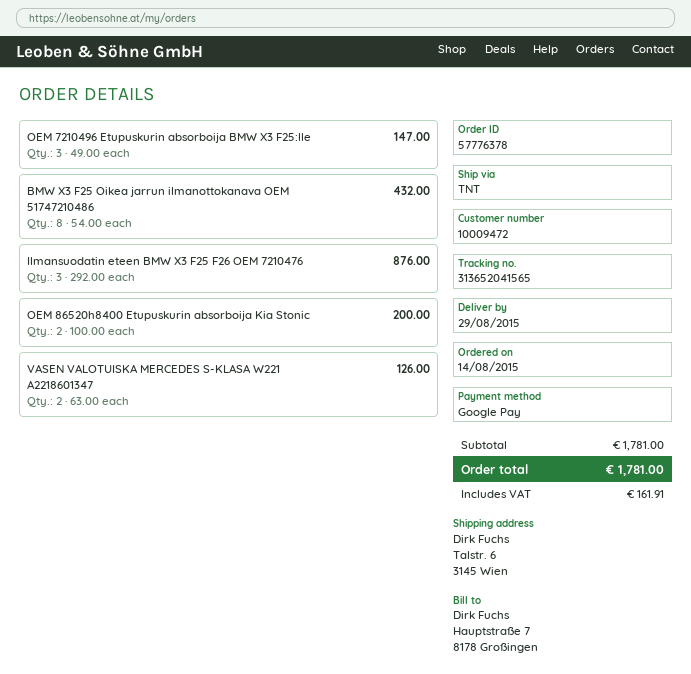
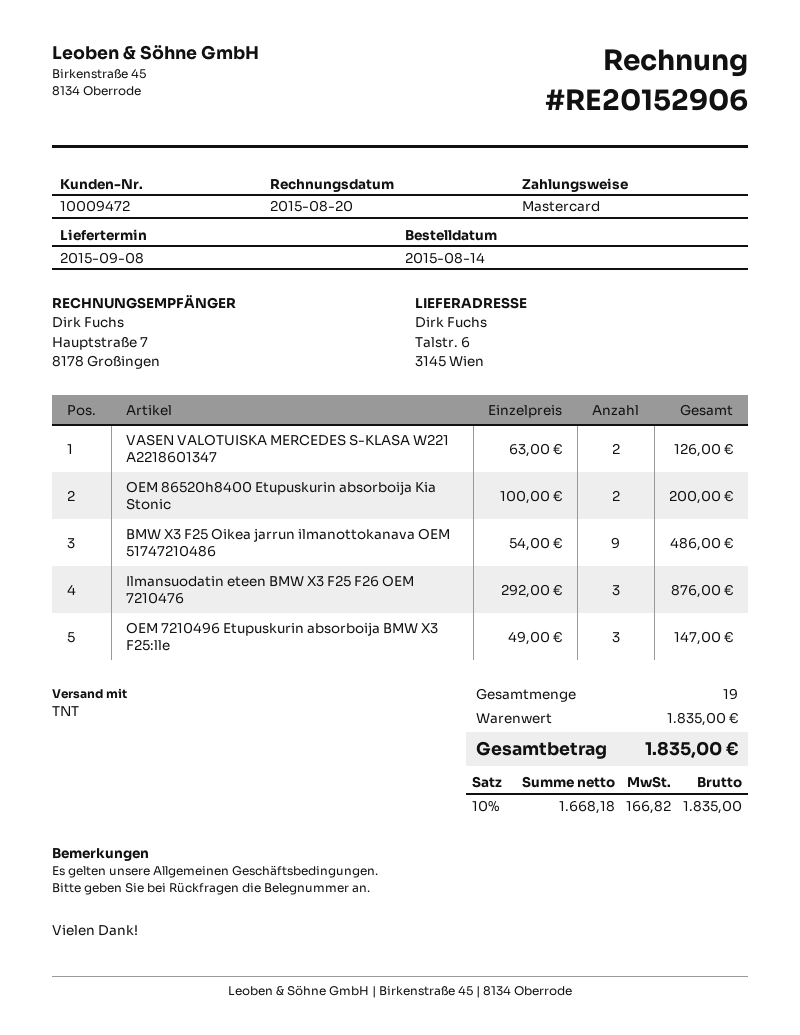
delivery date: 2015-08-29 -> 2015-09-08
payment method: Google Pay -> Mastercard
BMW X3 F25 Oikea jarrun ilmanottokanava OEM 51747210486: 8 x 54.00 = 432.00 -> 9 x 54.00 = 486.00
subtotal: 1781.00 -> 1835.00
tax: 161.91 -> 166.82
total: 1781.00 -> 1835.00

